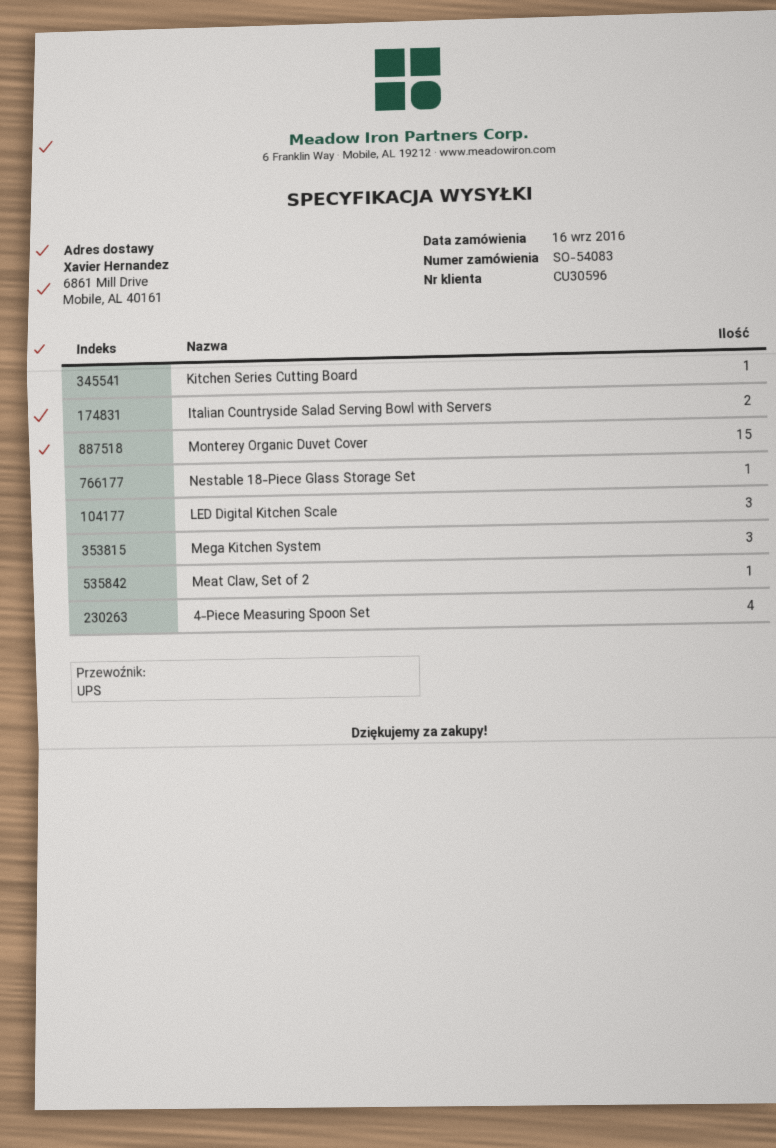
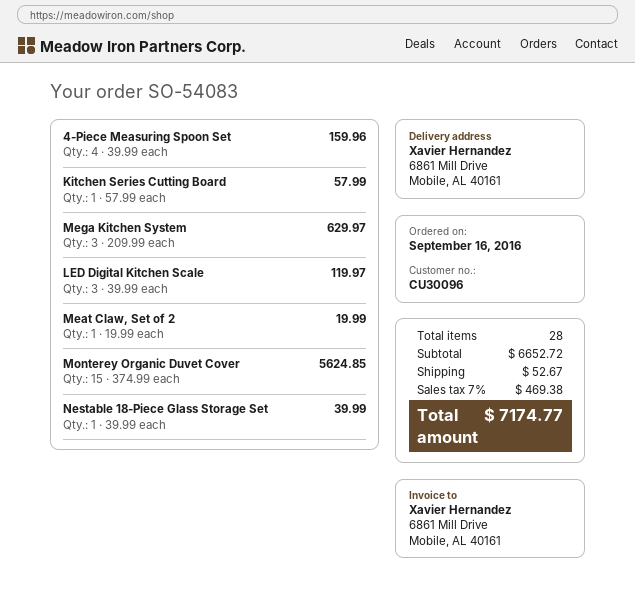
customer number: CU30596 -> CU30096
Italian Countryside Salad Serving Bowl with Servers: 2 -> none

